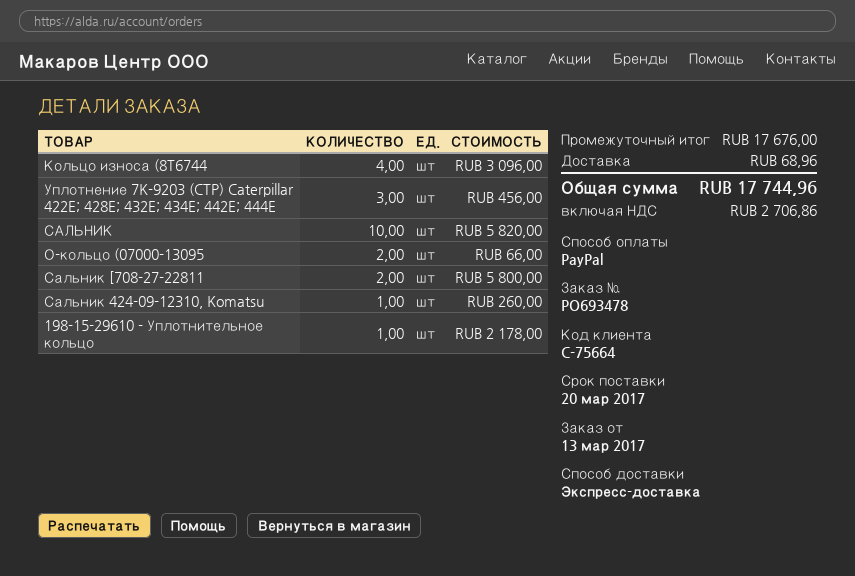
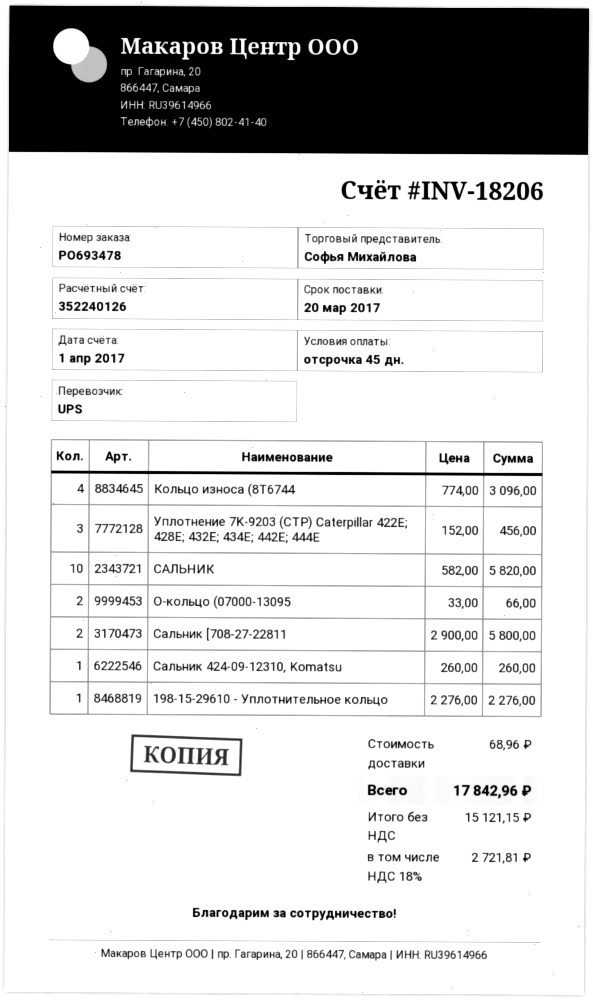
shipping method: express -> UPS
198-15-29610 - Уплотнительное кольцо: 1 for 2178.00 -> 1 for 2276.00
tax: 2706.86 -> 2721.81
total: 17744.96 -> 17842.96

